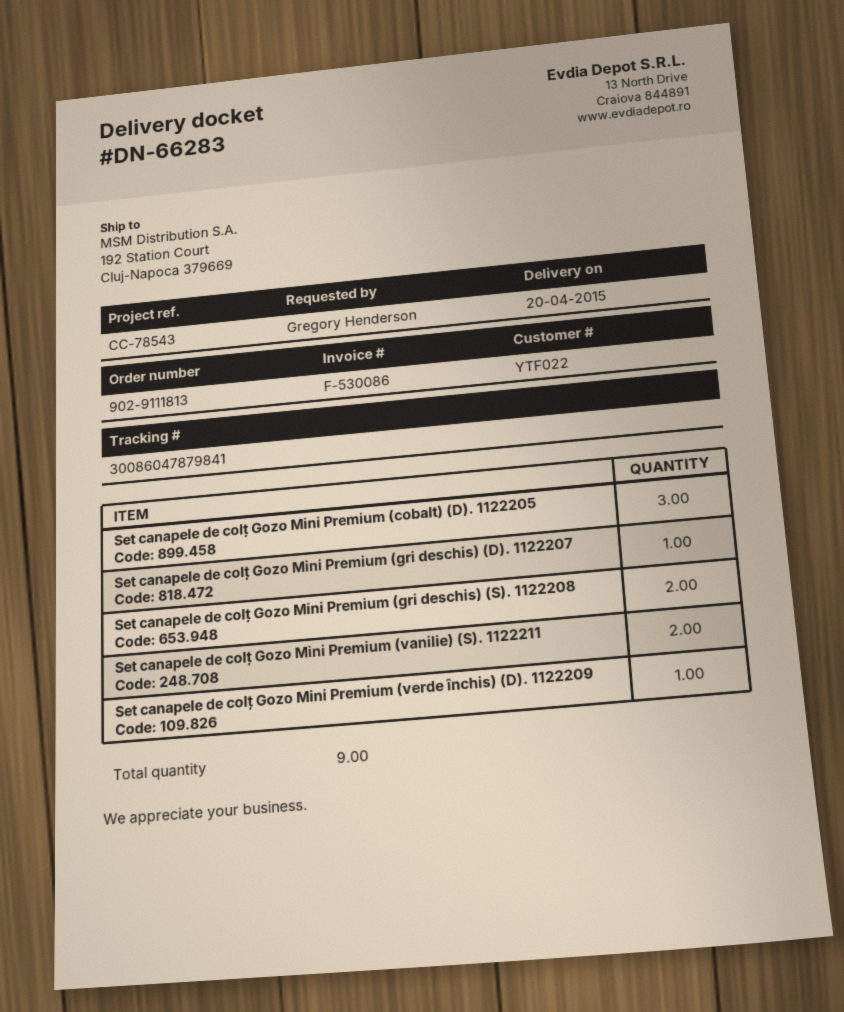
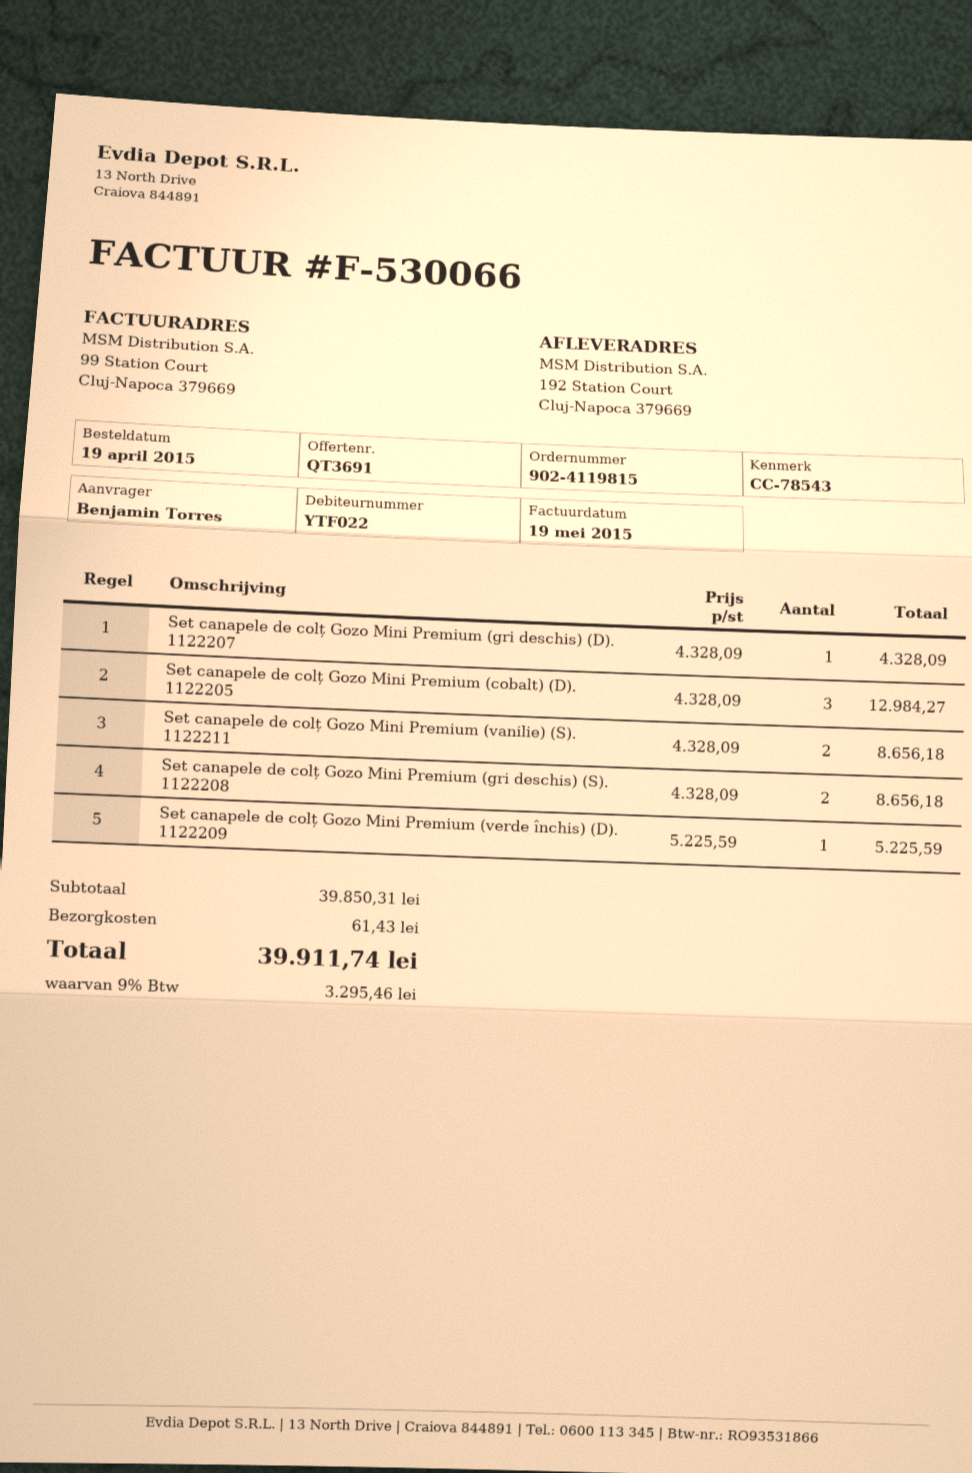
order number: 902-9111813 -> 902-4119815
invoice number: F-530086 -> F-530066
ordered by: Gregory Henderson -> Benjamin Torres

